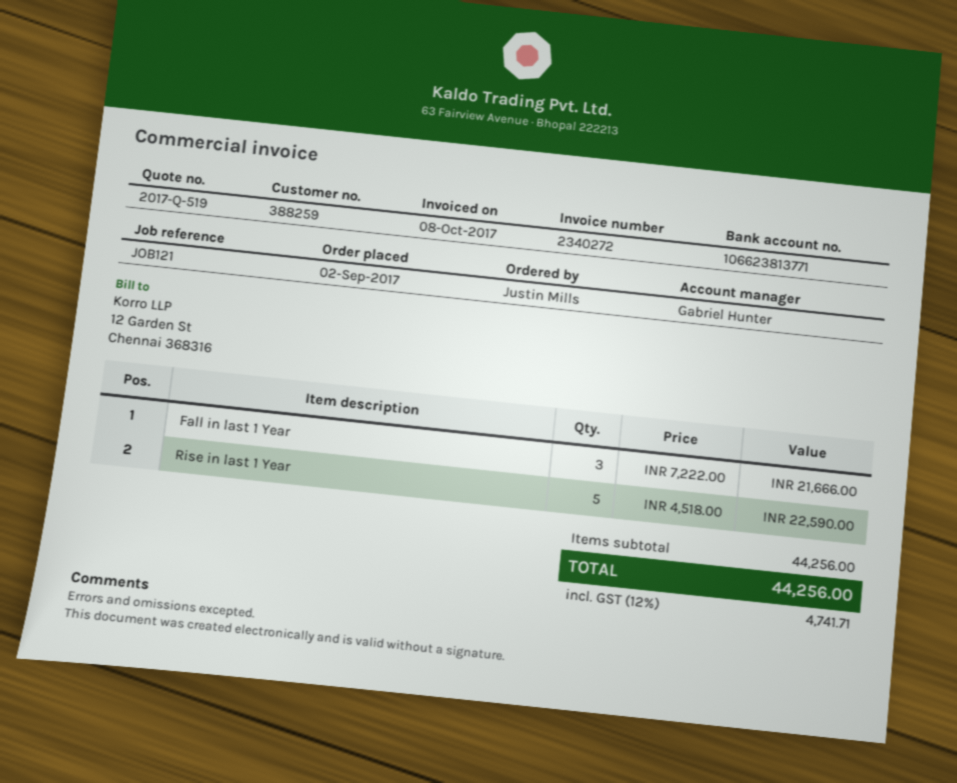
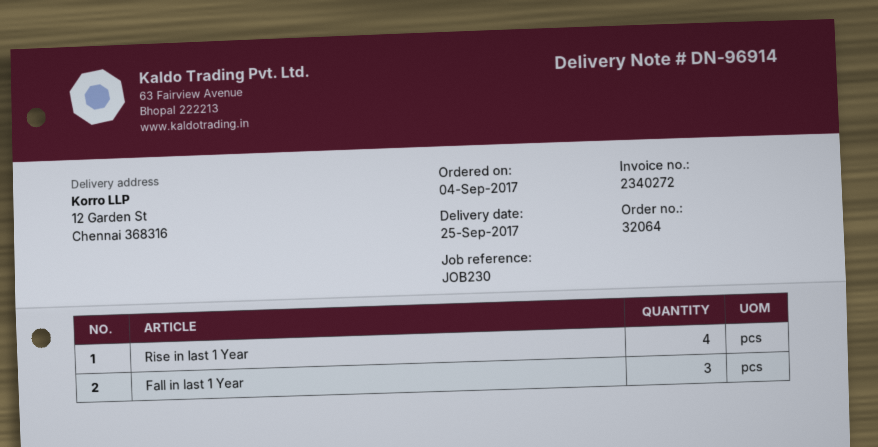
order date: 2017-09-02 -> 2017-09-04
reference: JOB121 -> JOB230
Rise in last 1 Year: 5 -> 4

